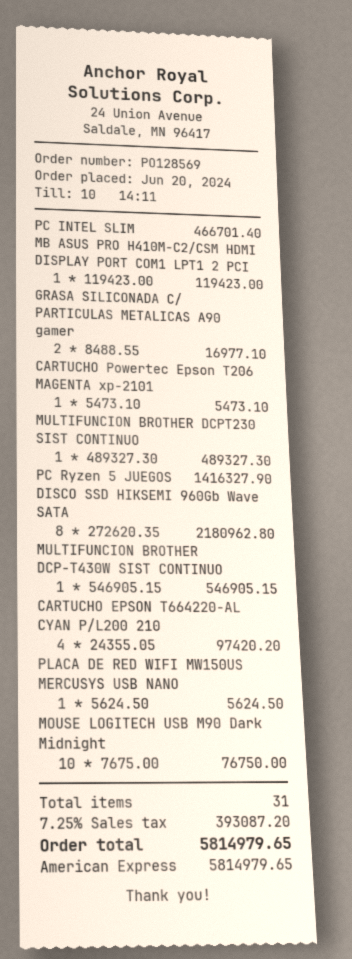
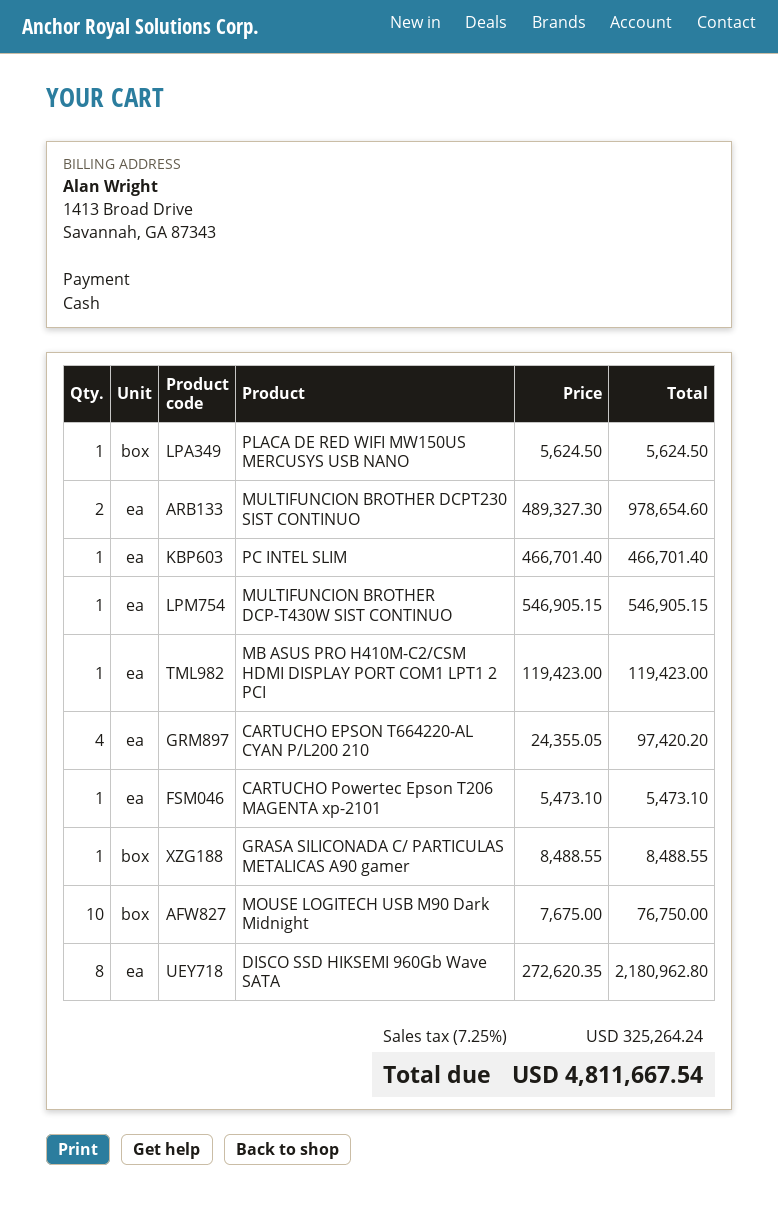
payment method: American Express -> cash
GRASA SILICONADA C/ PARTICULAS METALICAS A90 gamer: 2 x 8488.55 = 16977.10 -> 1 x 8488.55 = 8488.55
MULTIFUNCION BROTHER DCPT230 SIST CONTINUO: 1 x 489327.30 = 489327.30 -> 2 x 489327.30 = 978654.60
PC Ryzen 5 JUEGOS: 1 x 1416327.90 = 1416327.90 -> none
tax: 7.25% = 393087.20 -> 7.25% = 325264.24
total: 5814979.65 -> 4811667.54

